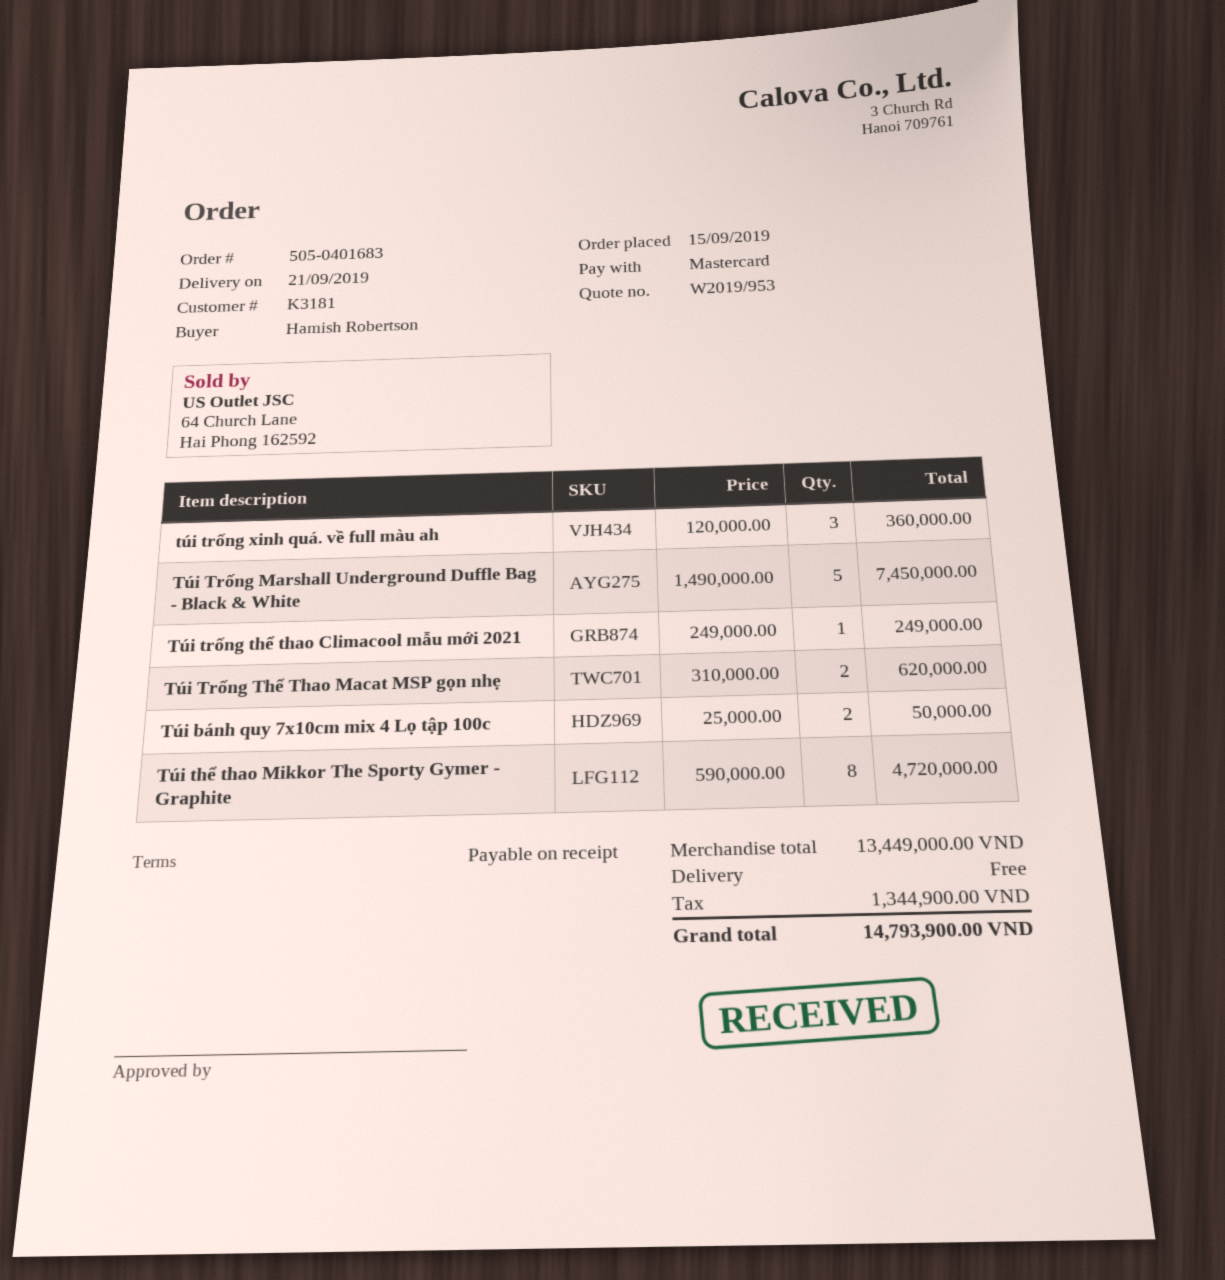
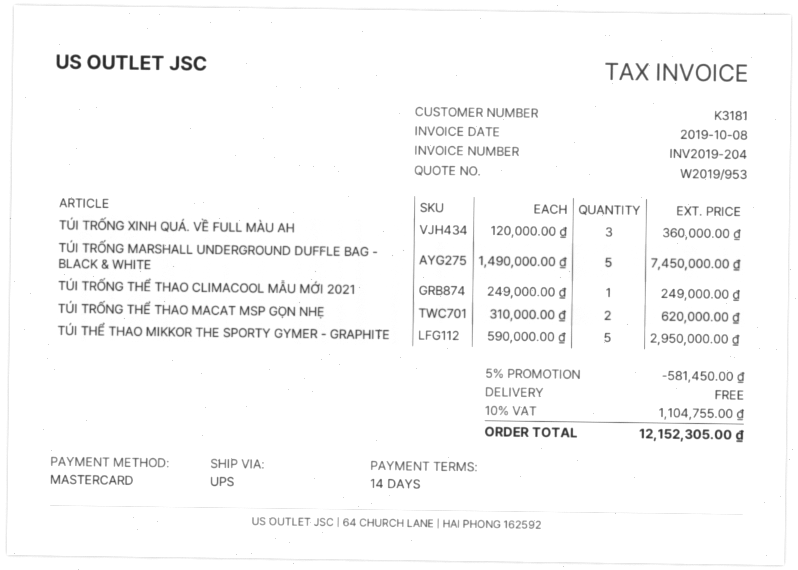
payment terms: on receipt -> 14 days
Túi bánh quy 7x10cm mix 4 Lọ tập 100c: 2 x 25000.00 = 50000.00 -> none
Túi thể thao Mikkor The Sporty Gymer - Graphite: 8 x 590000.00 = 4720000.00 -> 5 x 590000.00 = 2950000.00
discount: none -> 5% = 581450.00
tax: 1344900.00 -> 1104755.00
total: 14793900.00 -> 12152305.00

